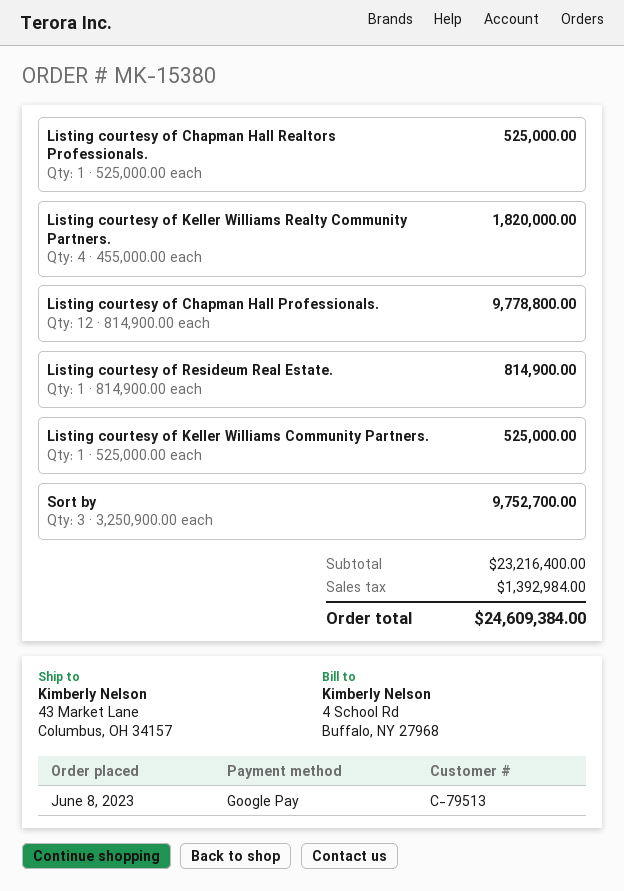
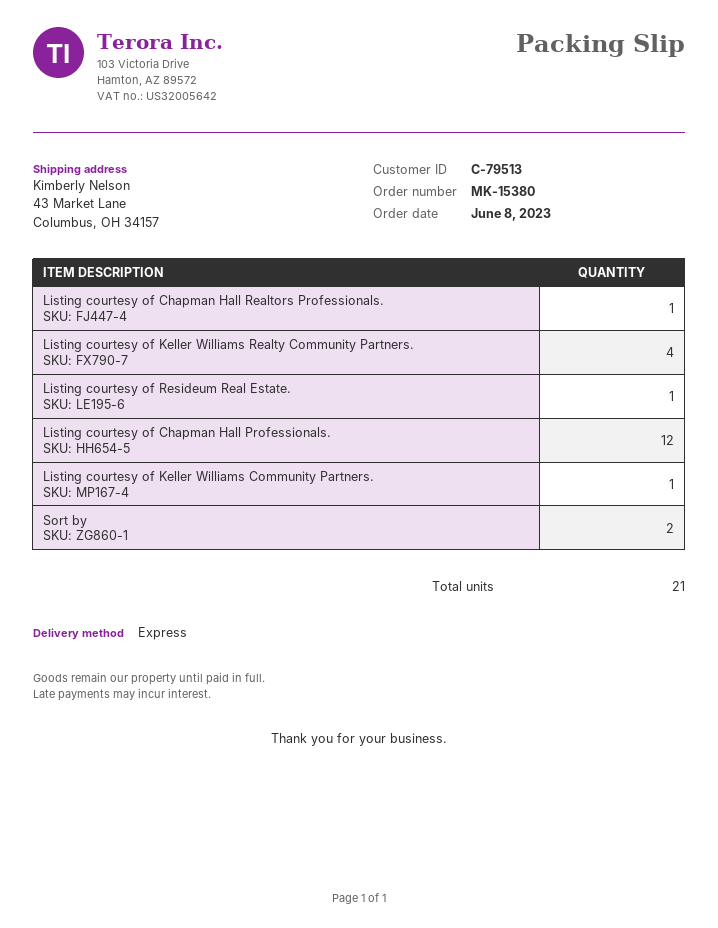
Sort by: 3 -> 2

